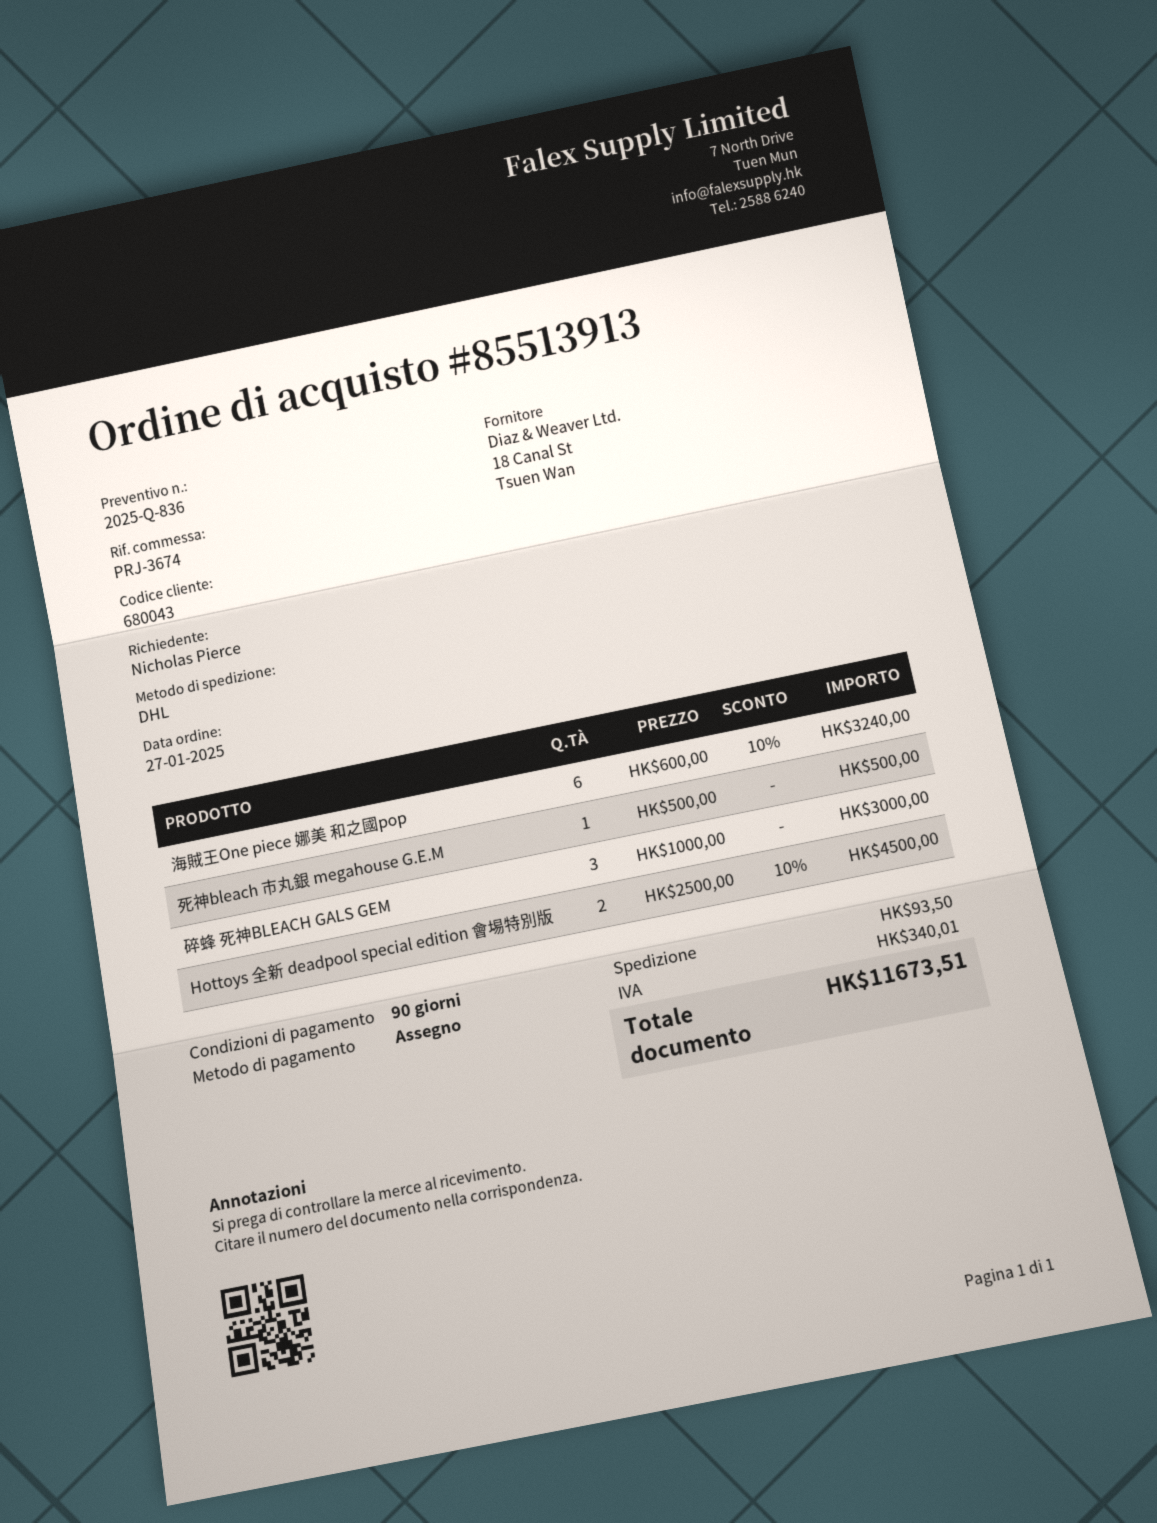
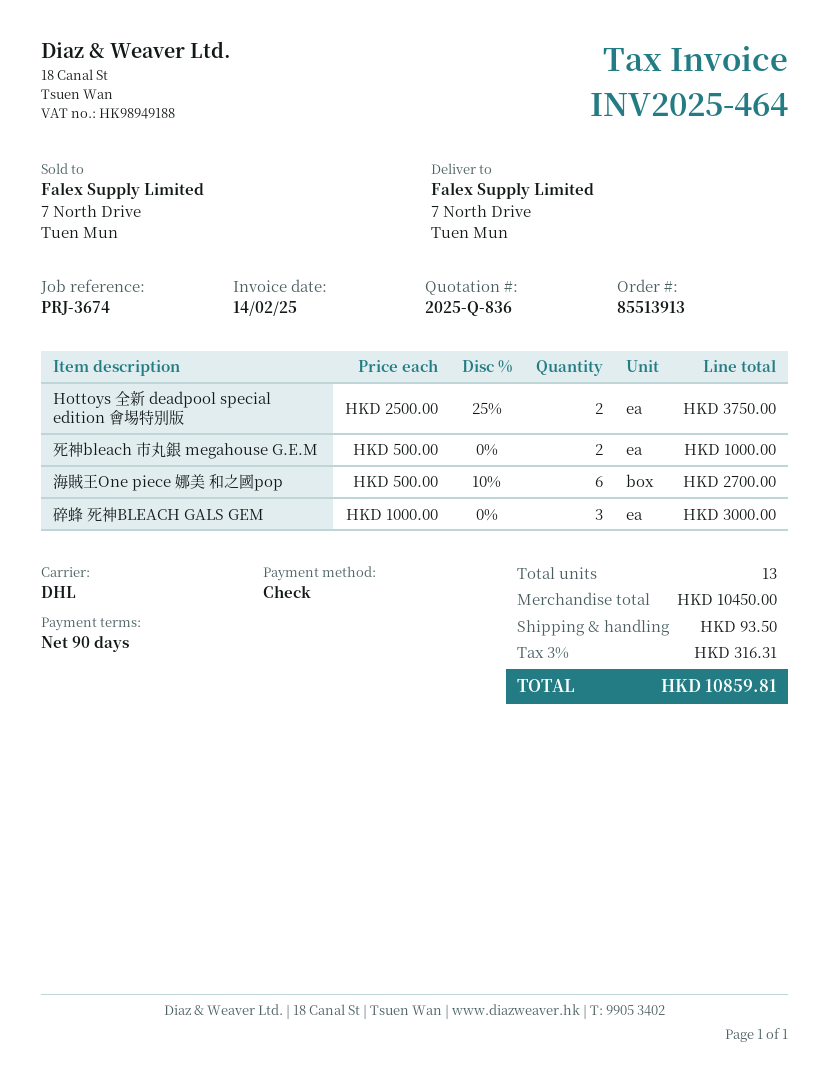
海賊王One piece 娜美 和之國pop: 6 x 600.00 - 10% = 3240.00 -> 6 x 500.00 - 10% = 2700.00
死神bleach 市丸銀 megahouse G.E.M: 1 x 500.00 = 500.00 -> 2 x 500.00 = 1000.00
Hottoys 全新 deadpool special edition 會埸特別版: 2 x 2500.00 - 10% = 4500.00 -> 2 x 2500.00 - 25% = 3750.00
tax: 340.01 -> 316.31
total: 11673.51 -> 10859.81

